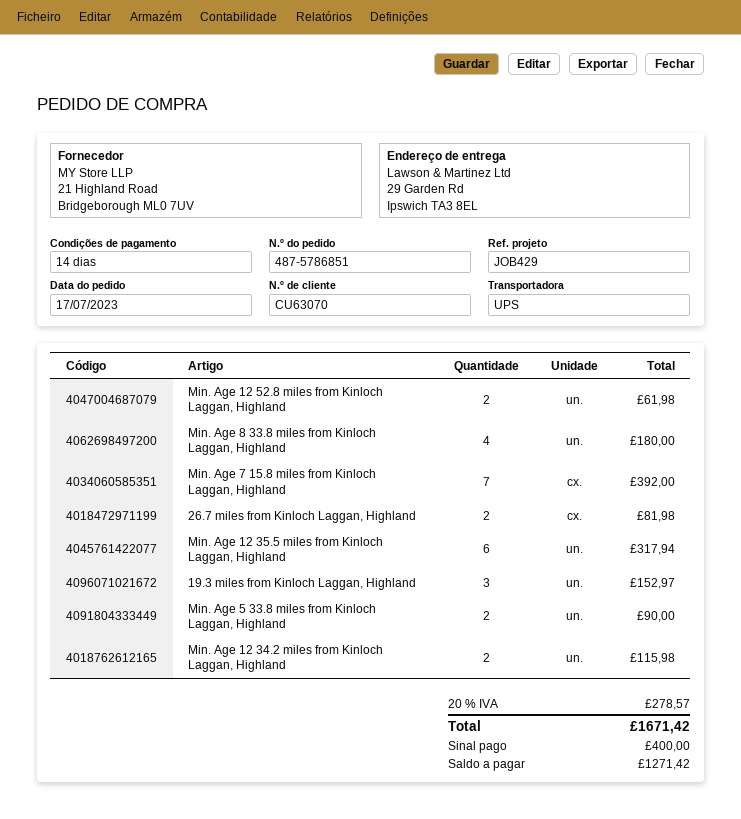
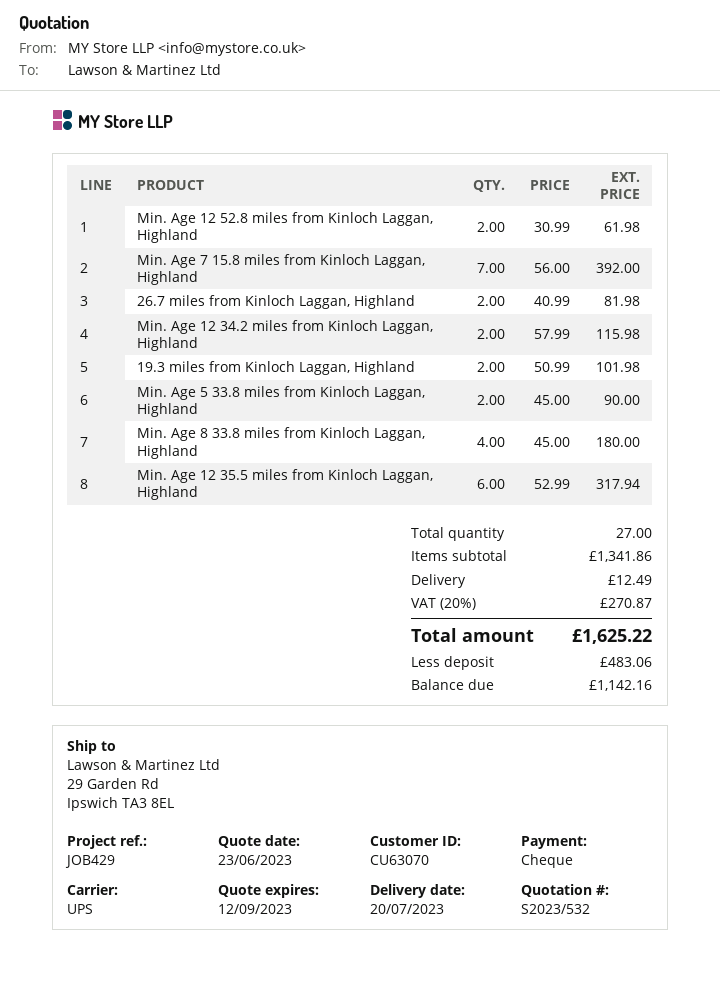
19.3 miles from Kinloch Laggan, Highland: 3 for 152.97 -> 2 for 101.98
shipping: none -> 12.49
tax: 20% = 278.57 -> 20% = 270.87
total: 1671.42 -> 1625.22
deposit: 400.00 -> 483.06
balance: 1271.42 -> 1142.16

